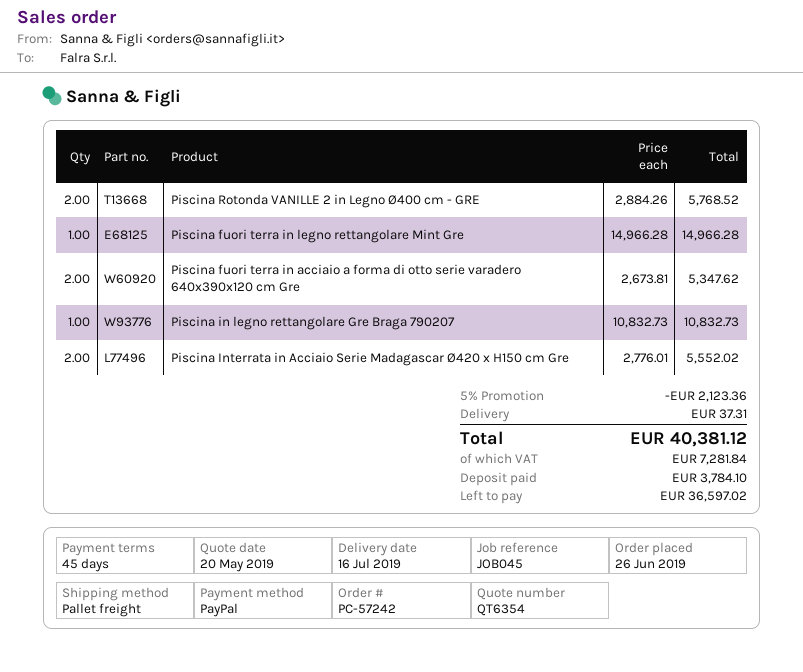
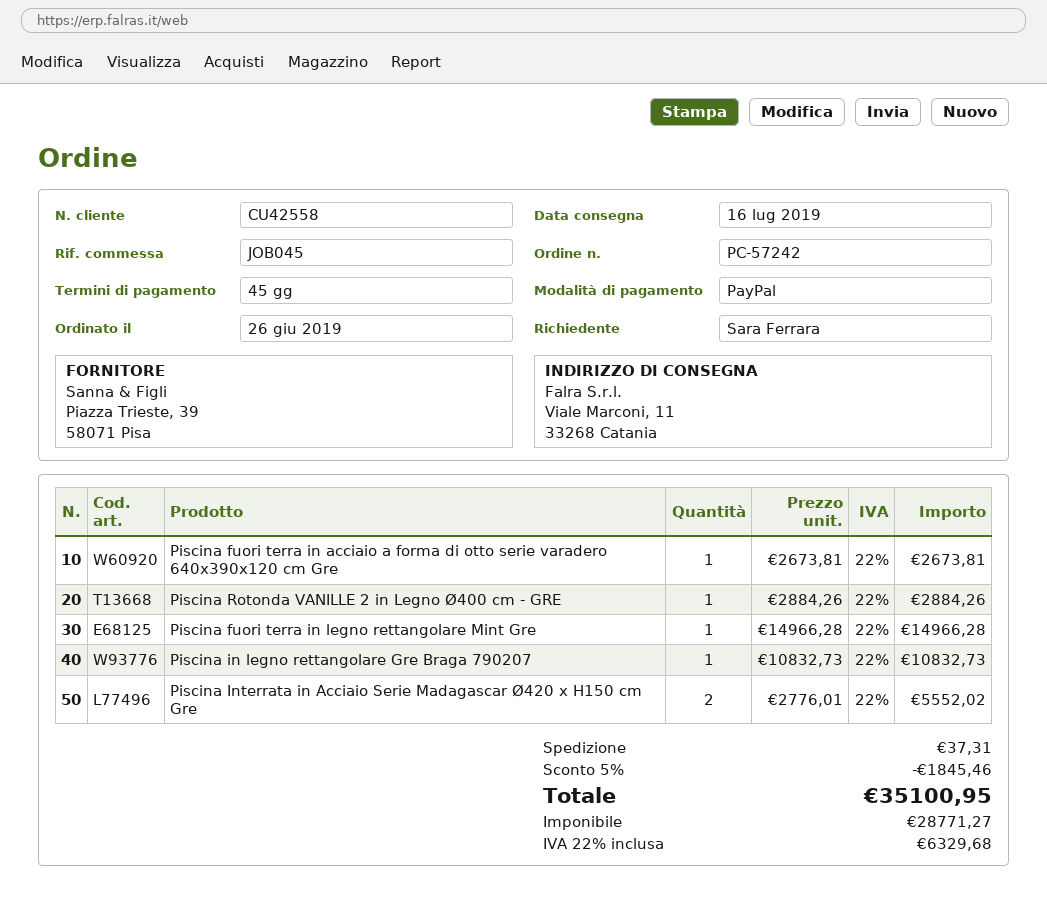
Piscina Rotonda VANILLE 2 in Legno Ø400 cm - GRE: 2 x 2884.26 = 5768.52 -> 1 x 2884.26 = 2884.26
Piscina fuori terra in acciaio a forma di otto serie varadero 640x390x120 cm Gre: 2 x 2673.81 = 5347.62 -> 1 x 2673.81 = 2673.81
discount: 5% = 2123.36 -> 5% = 1845.46
tax: 7281.84 -> 6329.68
total: 40381.12 -> 35100.95

